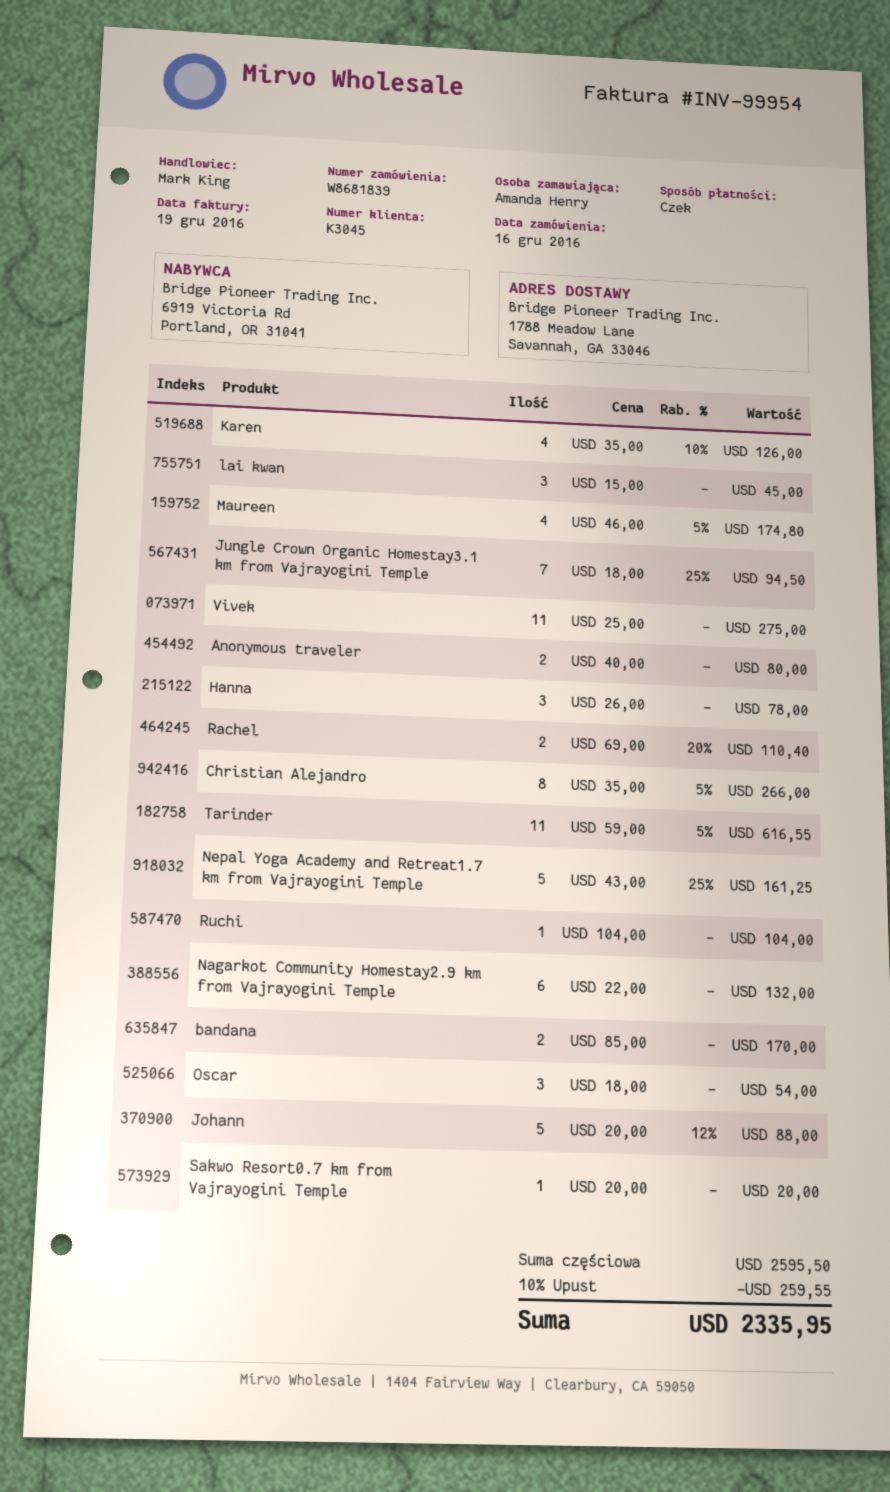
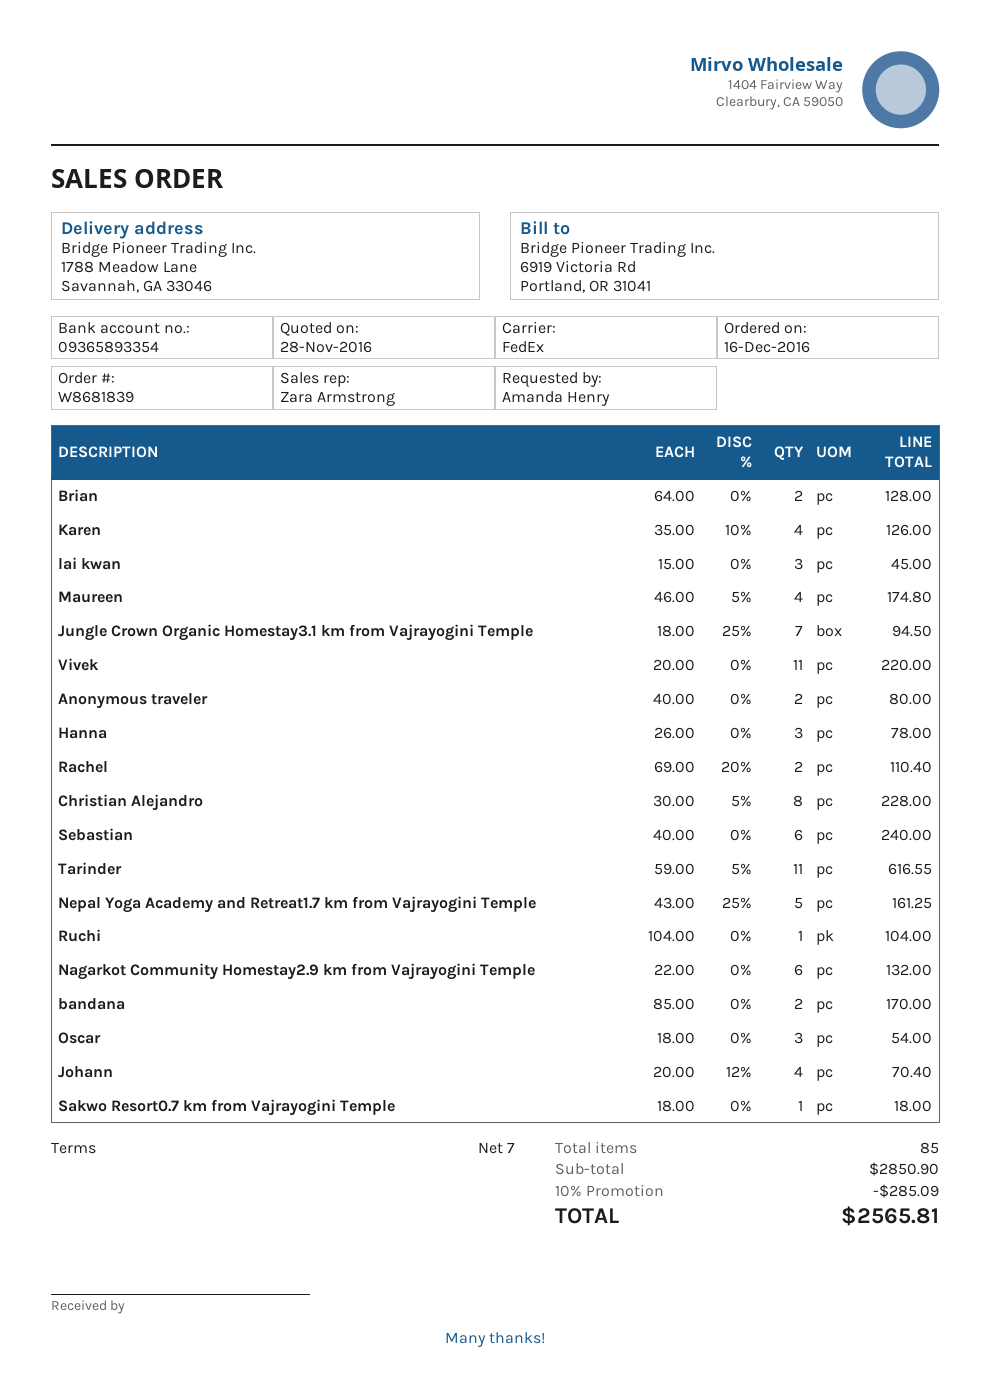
sales rep: Mark King -> Zara Armstrong
Vivek: 11 x 25.00 = 275.00 -> 11 x 20.00 = 220.00
Christian Alejandro: 8 x 35.00 - 5% = 266.00 -> 8 x 30.00 - 5% = 228.00
Johann: 5 x 20.00 - 12% = 88.00 -> 4 x 20.00 - 12% = 70.40
Sakwo Resort0.7 km from Vajrayogini Temple: 1 x 20.00 = 20.00 -> 1 x 18.00 = 18.00
Brian: none -> 2 x 64.00 = 128.00
Sebastian: none -> 6 x 40.00 = 240.00
subtotal: 2595.50 -> 2850.90
discount: 10% = 259.55 -> 10% = 285.09
total: 2335.95 -> 2565.81

